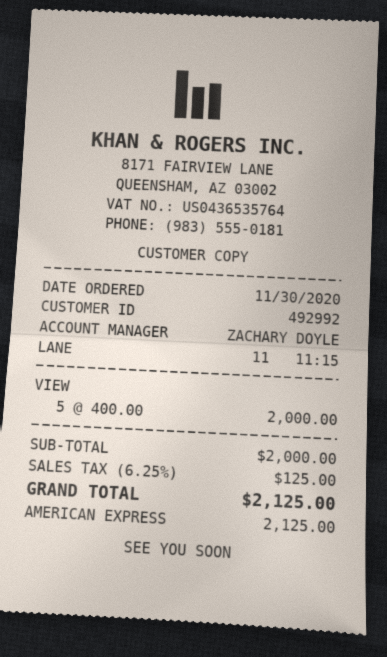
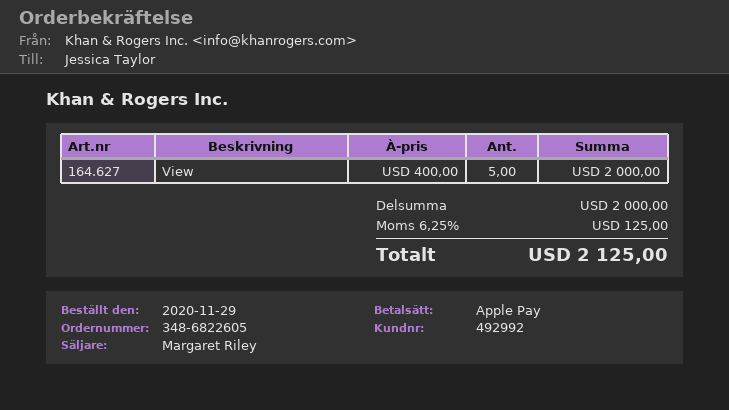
order date: 2020-11-30 -> 2020-11-29
sales rep: ZACHARY DOYLE -> Margaret Riley
payment method: American Express -> Apple Pay

